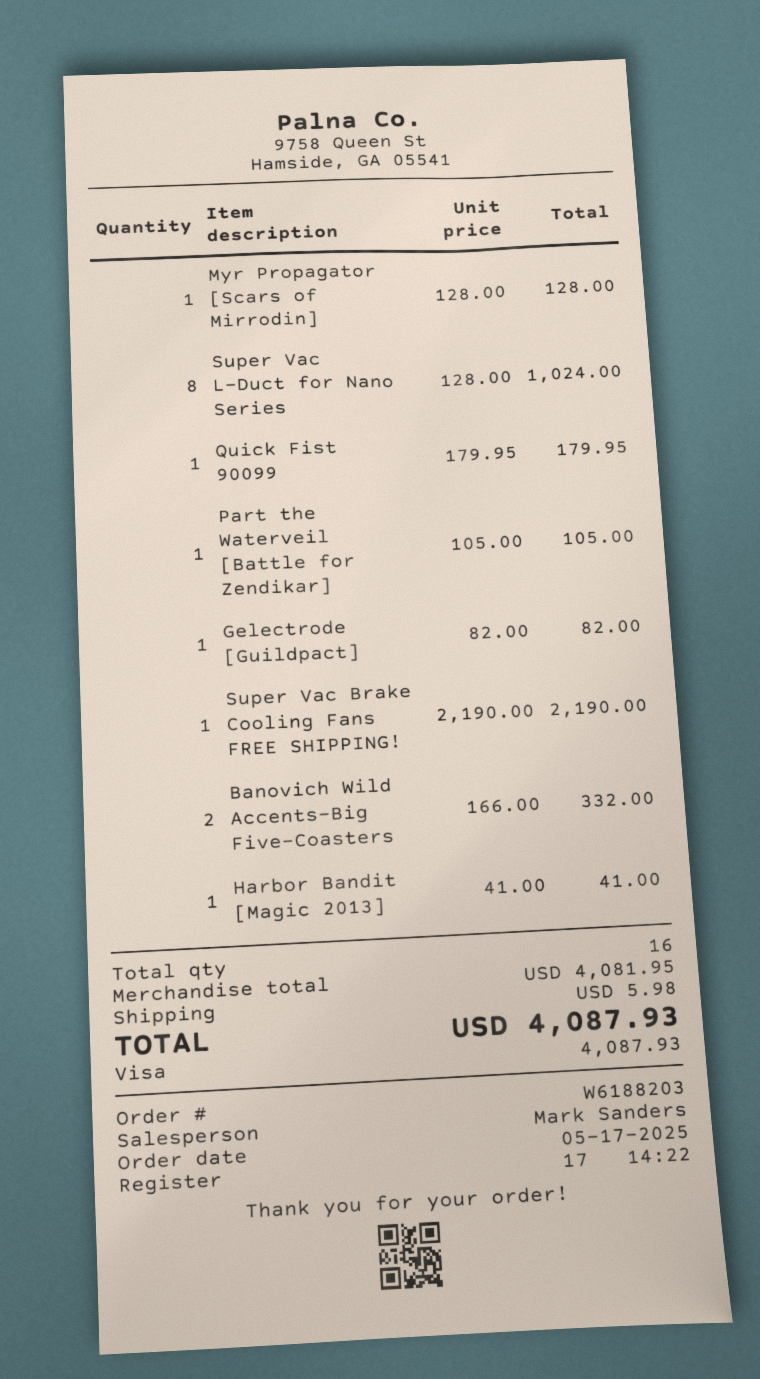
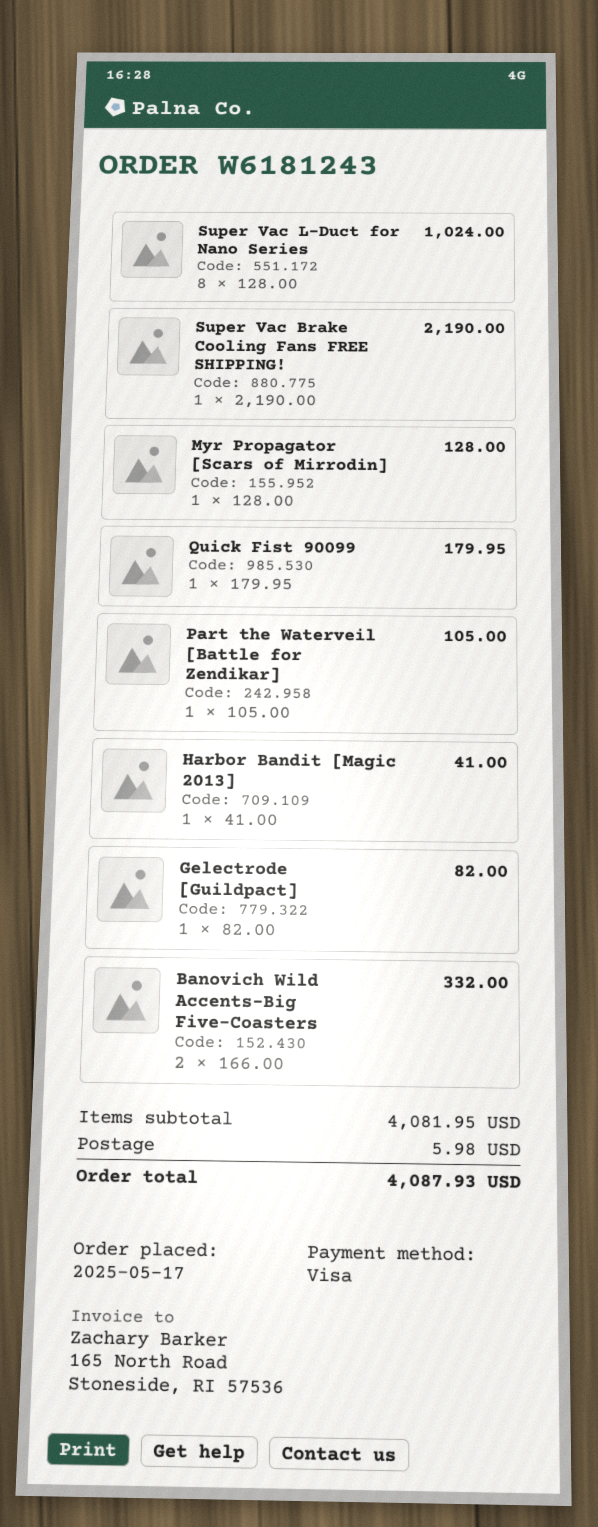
order number: W6188203 -> W6181243

